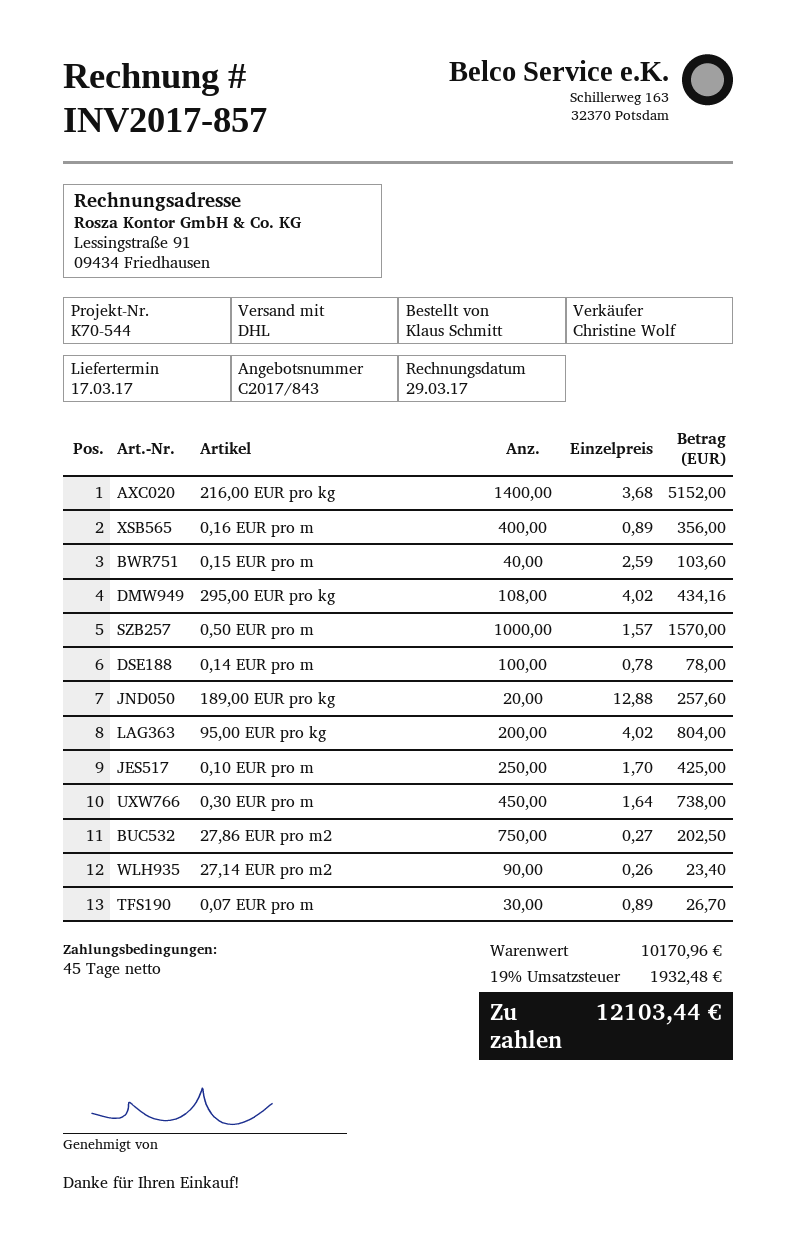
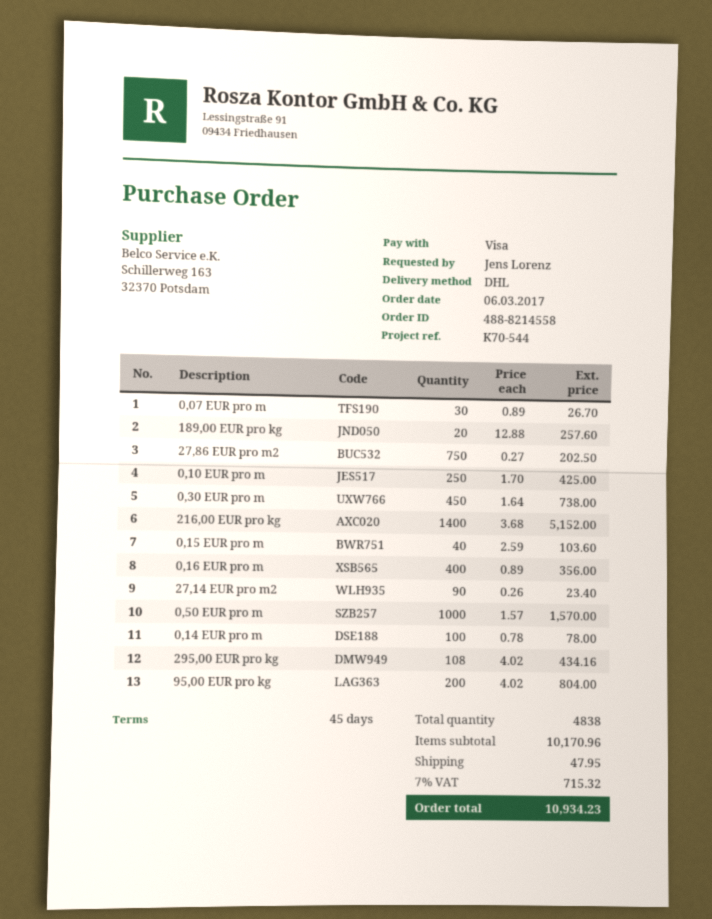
ordered by: Klaus Schmitt -> Jens Lorenz
shipping: none -> 47.95
tax: 19% = 1932.48 -> 7% = 715.32
total: 12103.44 -> 10934.23

